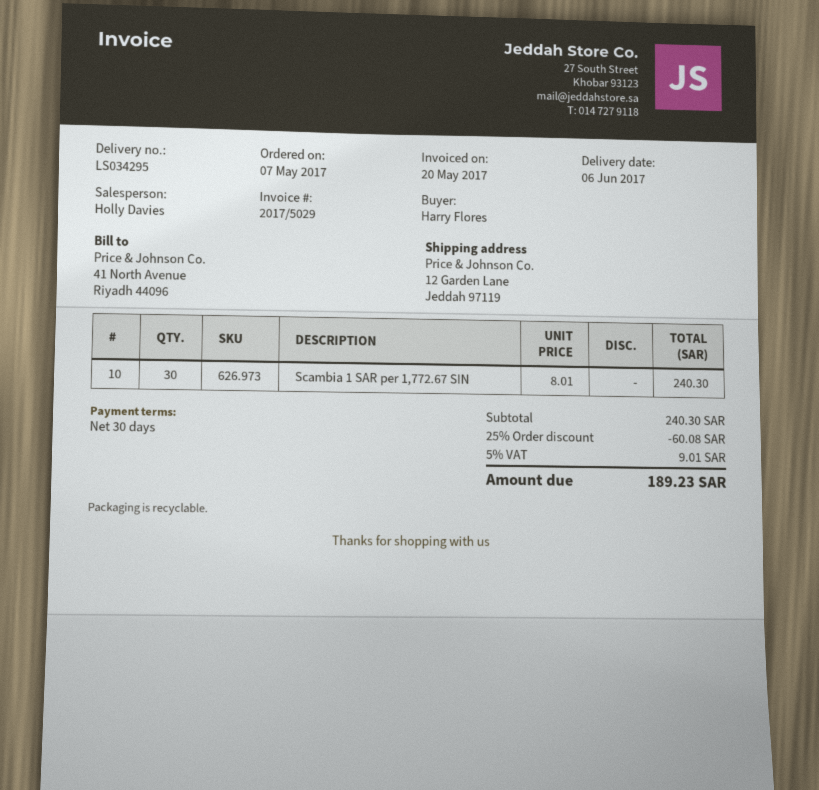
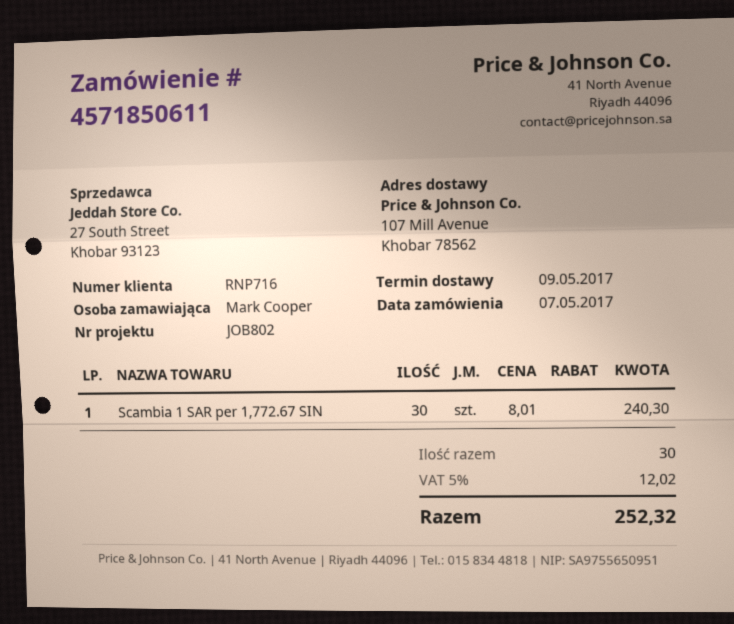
delivery date: 2017-06-06 -> 2017-05-09
ordered by: Harry Flores -> Mark Cooper
ship to: 12 Garden Lane, Jeddah 97119 -> 107 Mill Avenue, Khobar 78562
discount: 25% = 60.08 -> none
tax: 5% = 9.01 -> 5% = 12.02
total: 189.23 -> 252.32

